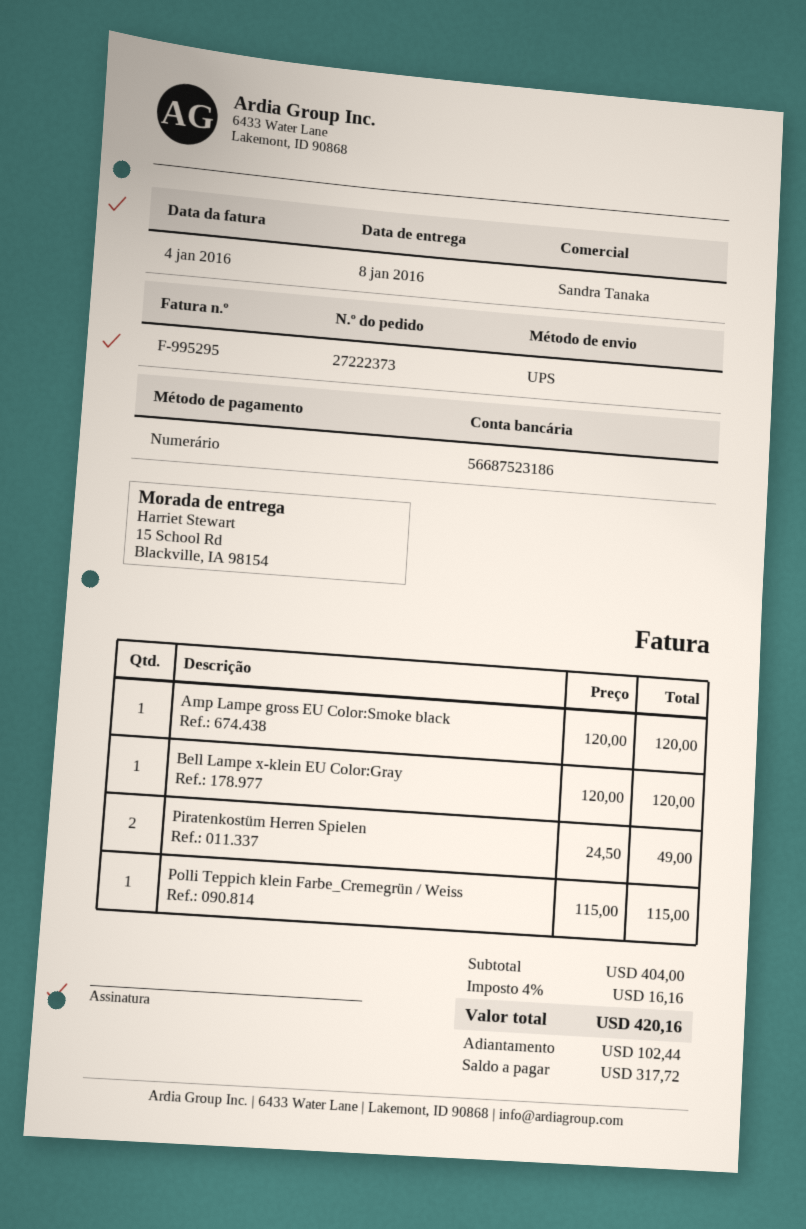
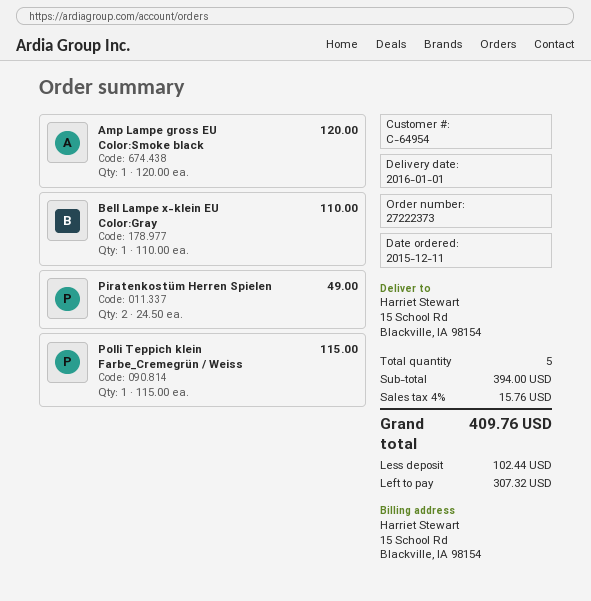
delivery date: 2016-01-08 -> 2016-01-01
Bell Lampe x-klein EU Color:Gray: 1 x 120.00 = 120.00 -> 1 x 110.00 = 110.00
subtotal: 404.00 -> 394.00
tax: 4% = 16.16 -> 4% = 15.76
total: 420.16 -> 409.76
balance: 317.72 -> 307.32

